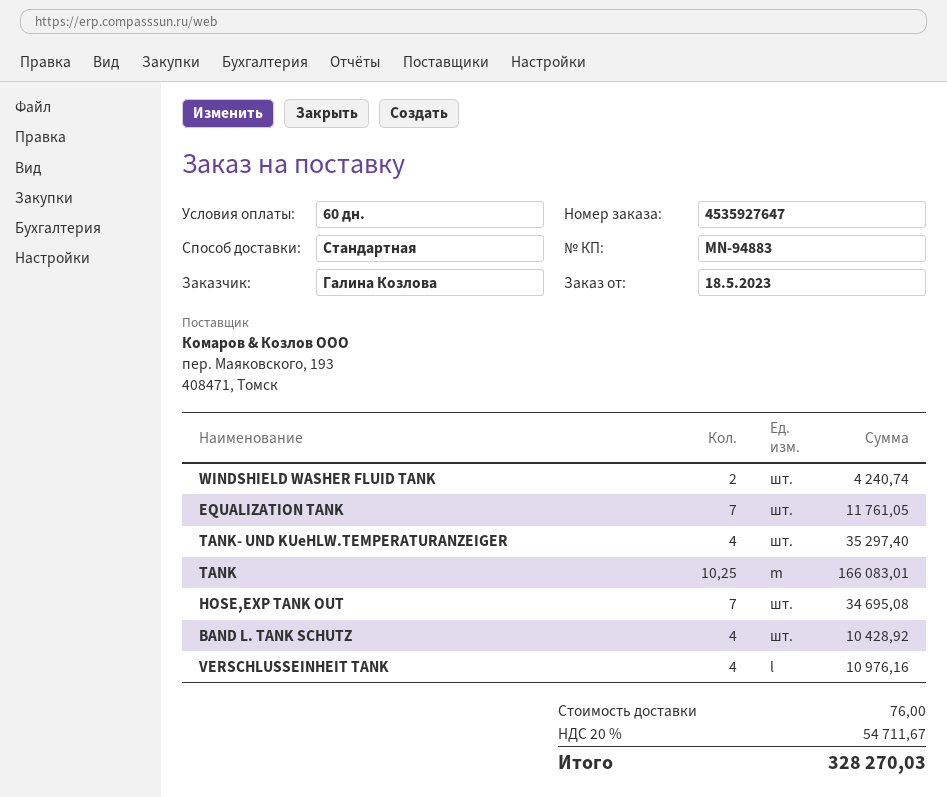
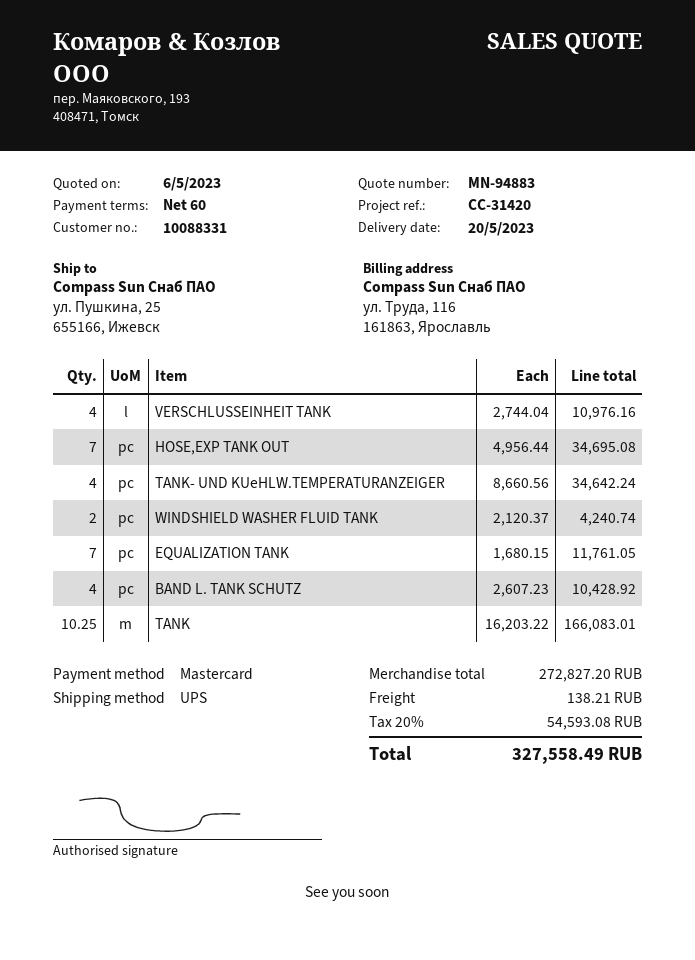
shipping method: standard -> UPS
TANK- UND KUeHLW.TEMPERATURANZEIGER: 4 for 35297.40 -> 4 for 34642.24
shipping: 76.00 -> 138.21
tax: 20% = 54711.67 -> 20% = 54593.08
total: 328270.03 -> 327558.49

